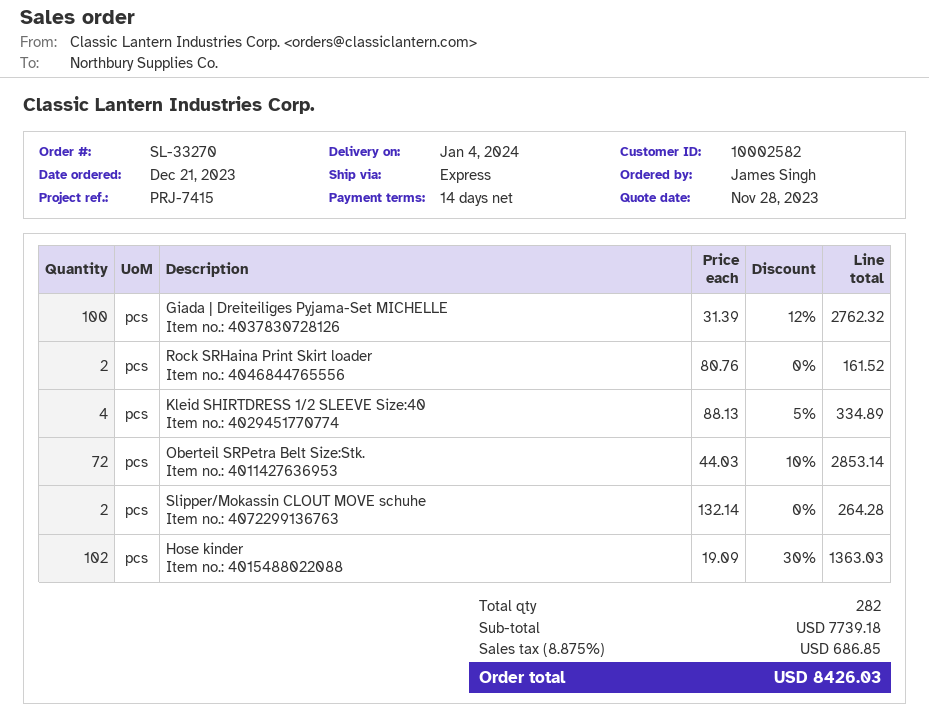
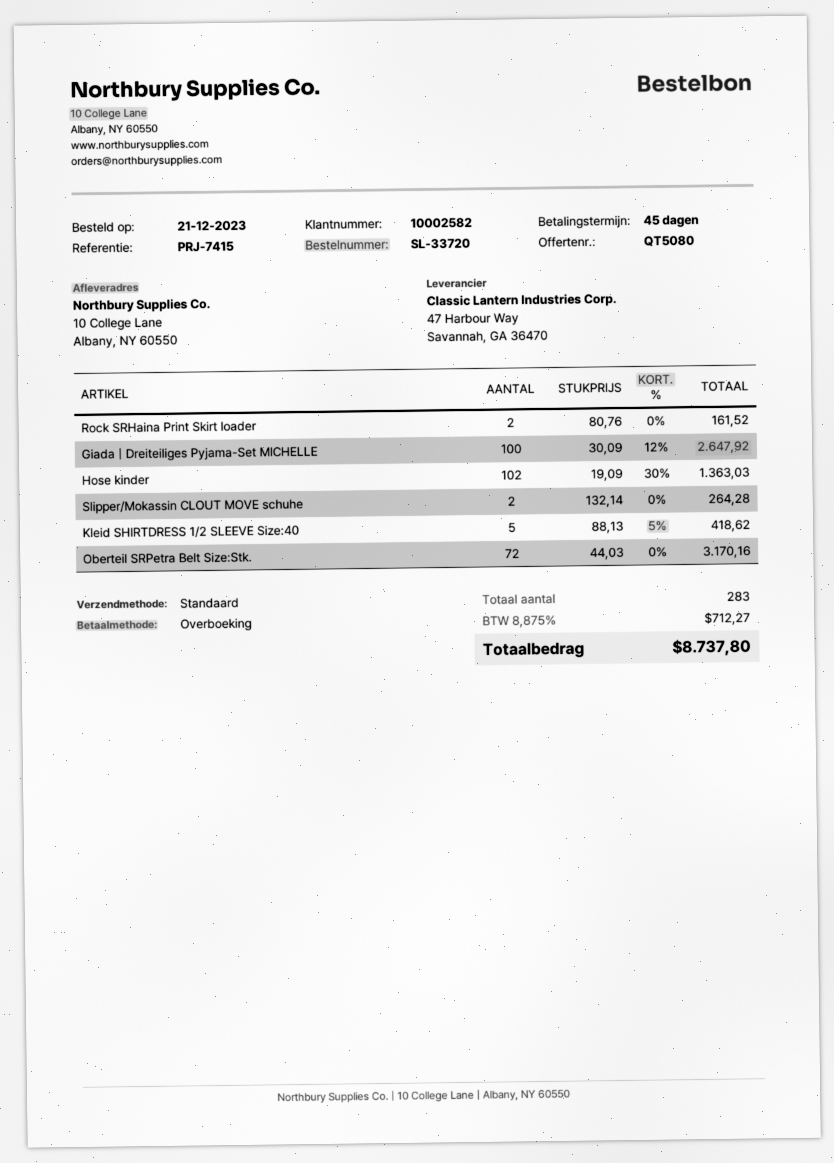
order number: SL-33270 -> SL-33720
payment terms: 14 days -> 45 days
shipping method: express -> standard
Giada | Dreiteiliges Pyjama-Set MICHELLE: 100 x 31.39 - 12% = 2762.32 -> 100 x 30.09 - 12% = 2647.92
Kleid SHIRTDRESS 1/2 SLEEVE Size:40: 4 x 88.13 - 5% = 334.89 -> 5 x 88.13 - 5% = 418.62
Oberteil SRPetra Belt Size:Stk.: 72 x 44.03 - 10% = 2853.14 -> 72 x 44.03 = 3170.16
total quantity: 282 -> 283
tax: 8.875% = 686.85 -> 8.875% = 712.27
total: 8426.03 -> 8737.80

